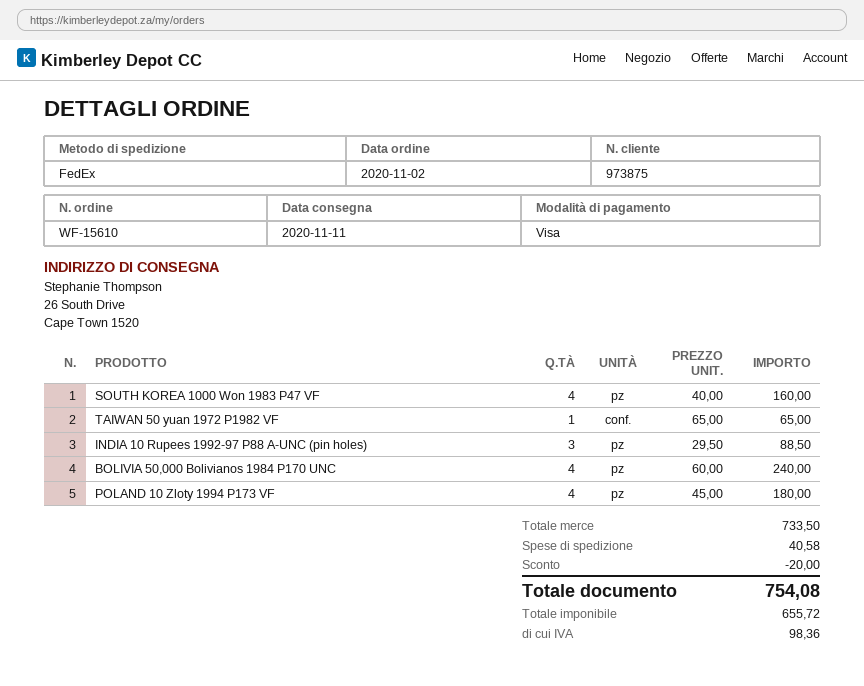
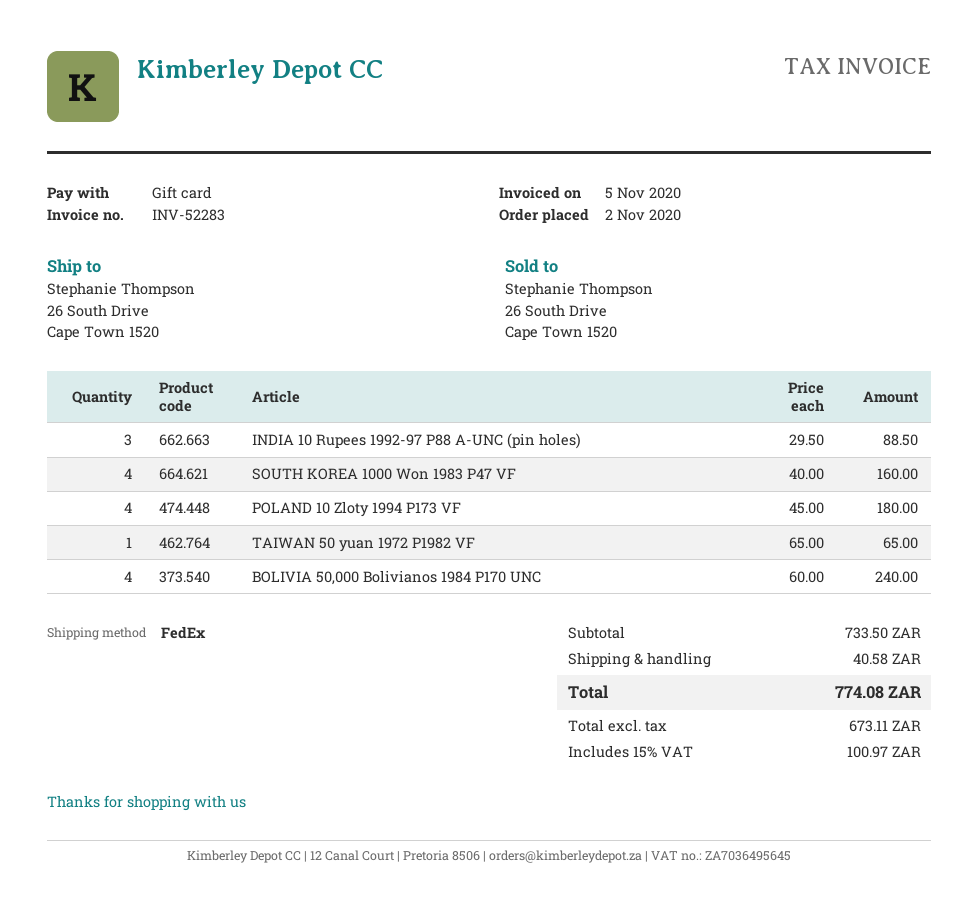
payment method: Visa -> gift card
discount: 20.00 -> none
net: 655.72 -> 673.11
tax: 98.36 -> 100.97
total: 754.08 -> 774.08

